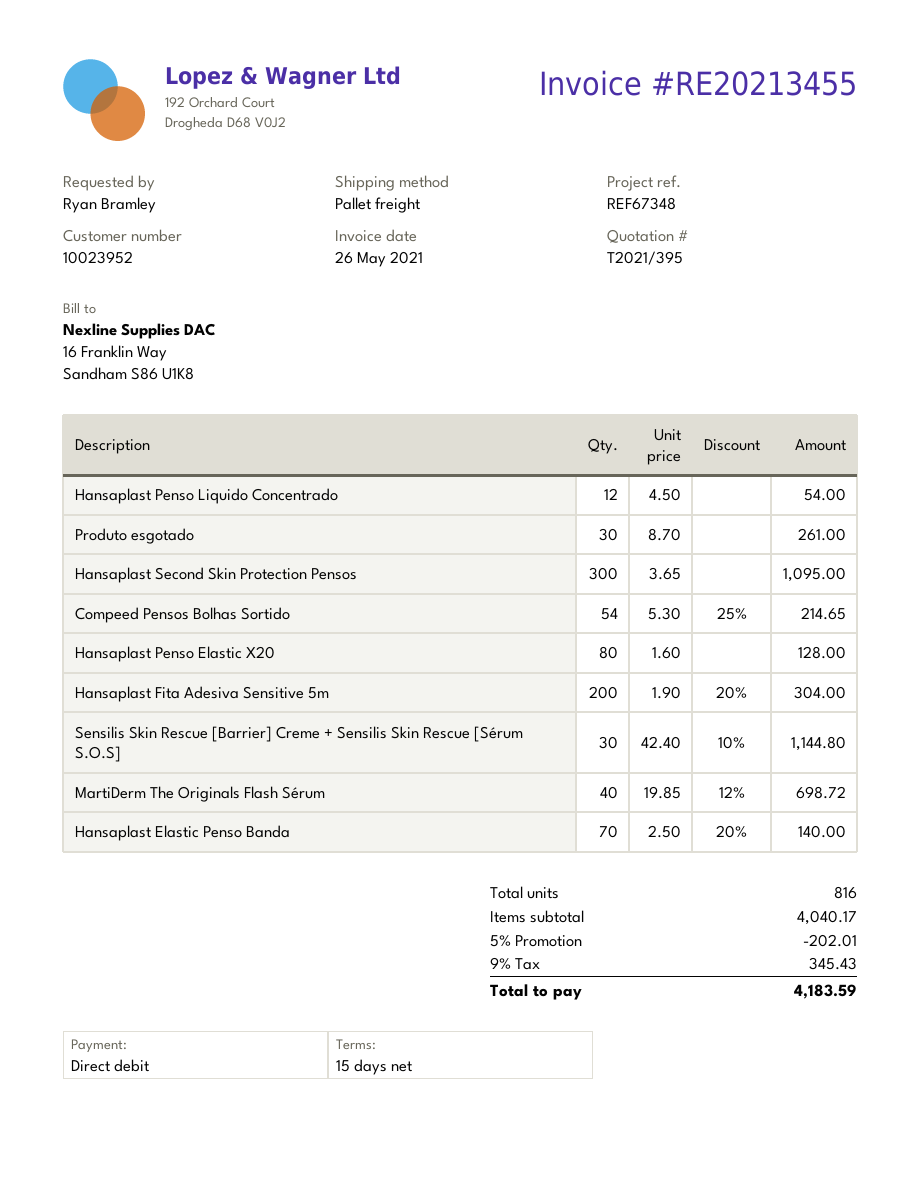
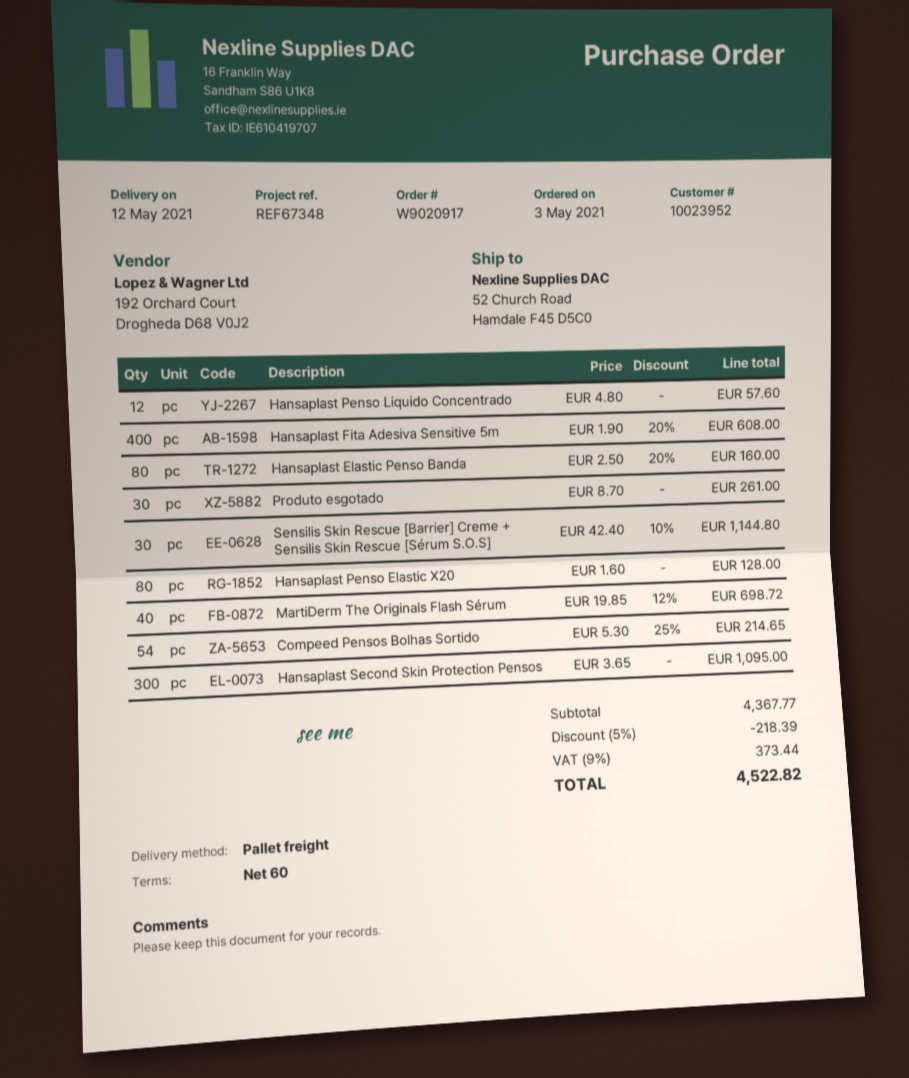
payment terms: 15 days -> 60 days
Hansaplast Penso Liquido Concentrado: 12 x 4.50 = 54.00 -> 12 x 4.80 = 57.60
Hansaplast Fita Adesiva Sensitive 5m: 200 x 1.90 - 20% = 304.00 -> 400 x 1.90 - 20% = 608.00
Hansaplast Elastic Penso Banda: 70 x 2.50 - 20% = 140.00 -> 80 x 2.50 - 20% = 160.00
subtotal: 4040.17 -> 4367.77
discount: 5% = 202.01 -> 5% = 218.39
tax: 9% = 345.43 -> 9% = 373.44
total: 4183.59 -> 4522.82

